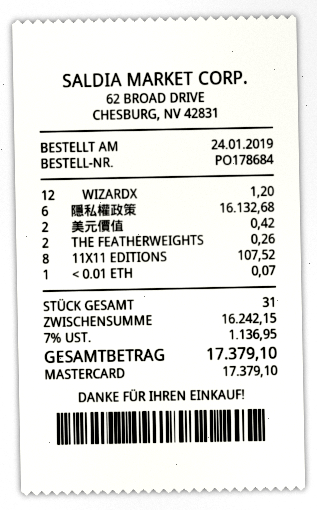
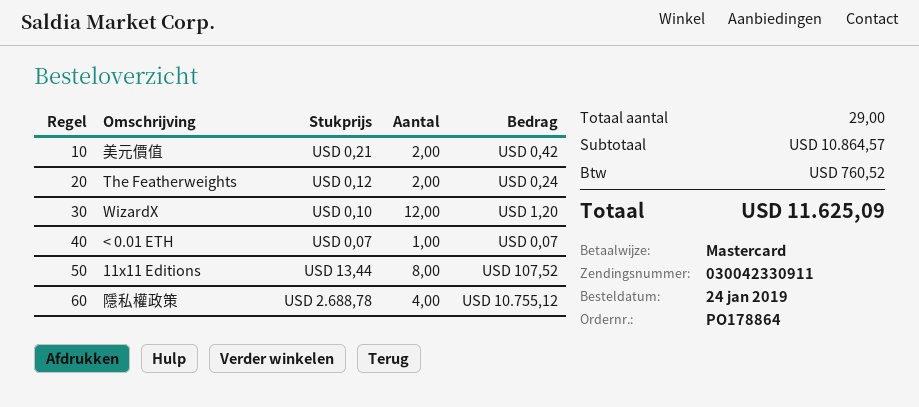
order number: PO178684 -> PO178864
隱私權政策: 6 for 16132.68 -> 4 for 10755.12
THE FEATHERWEIGHTS: 2 for 0.26 -> 2 for 0.24
total quantity: 31 -> 29
subtotal: 16242.15 -> 10864.57
tax: 1136.95 -> 760.52
total: 17379.10 -> 11625.09

